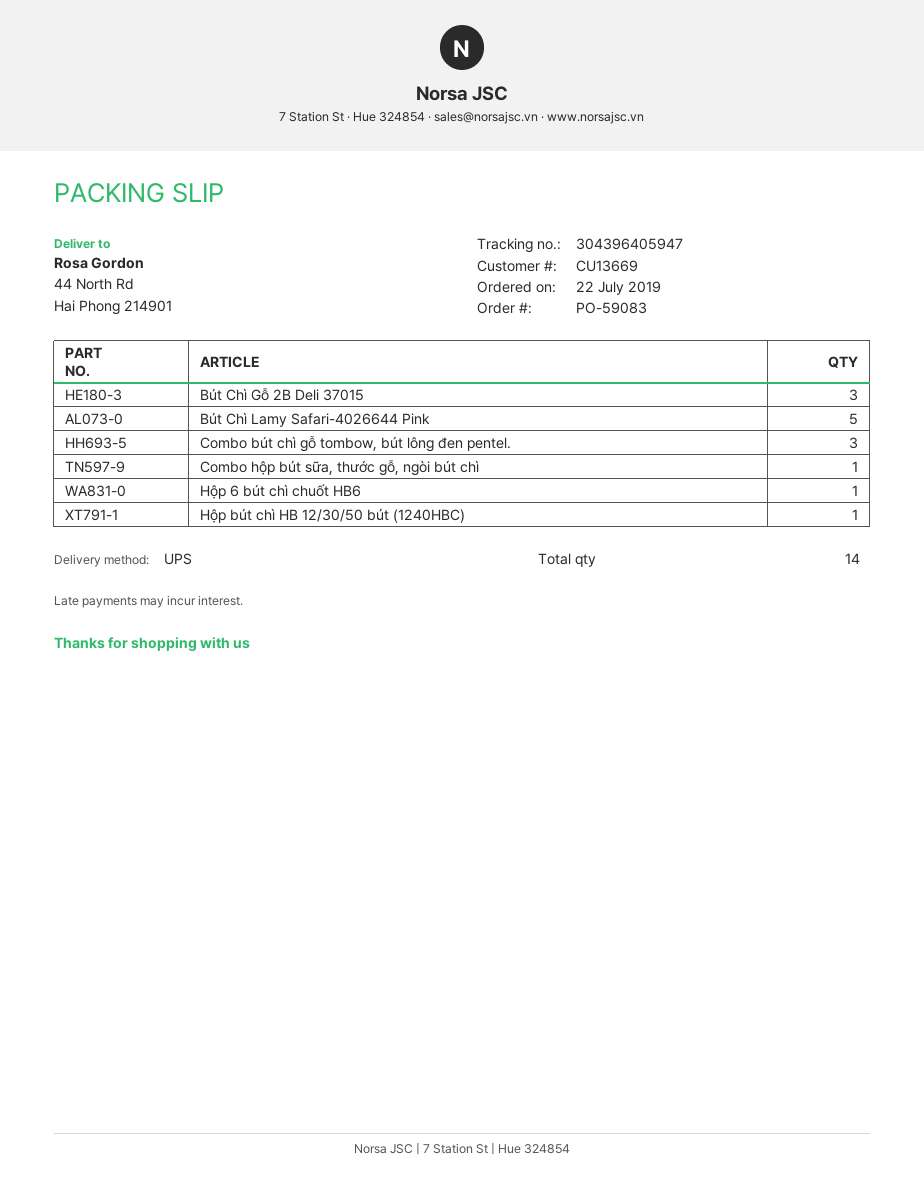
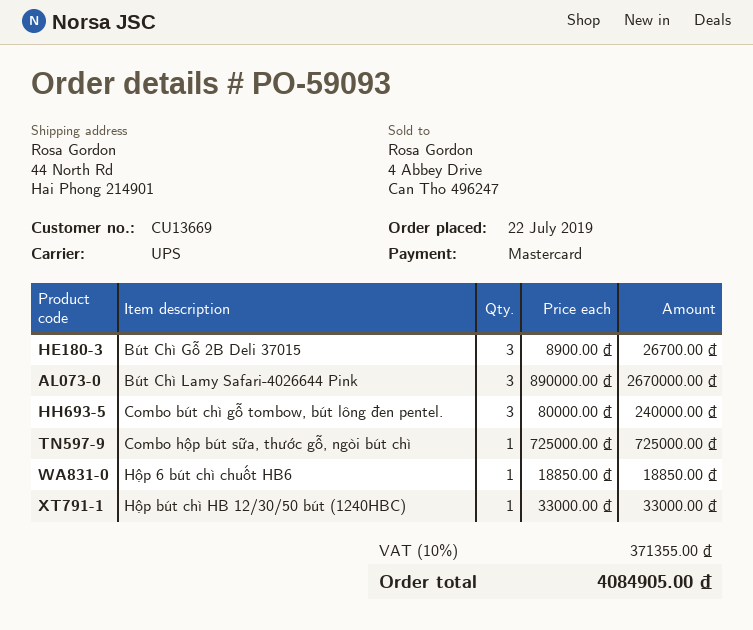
order number: PO-59083 -> PO-59093
Bút Chì Lamy Safari-4026644 Pink: 5 -> 3

